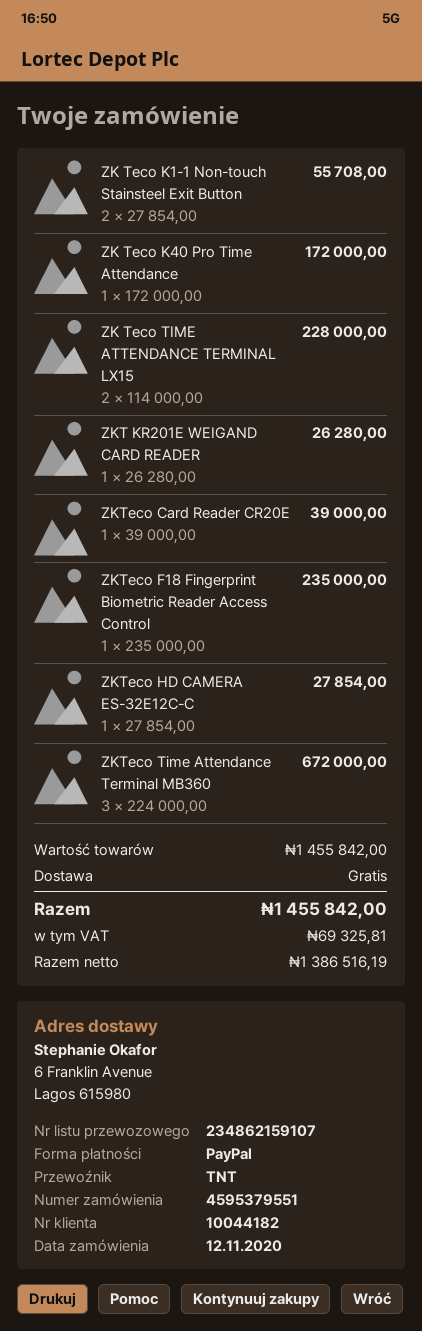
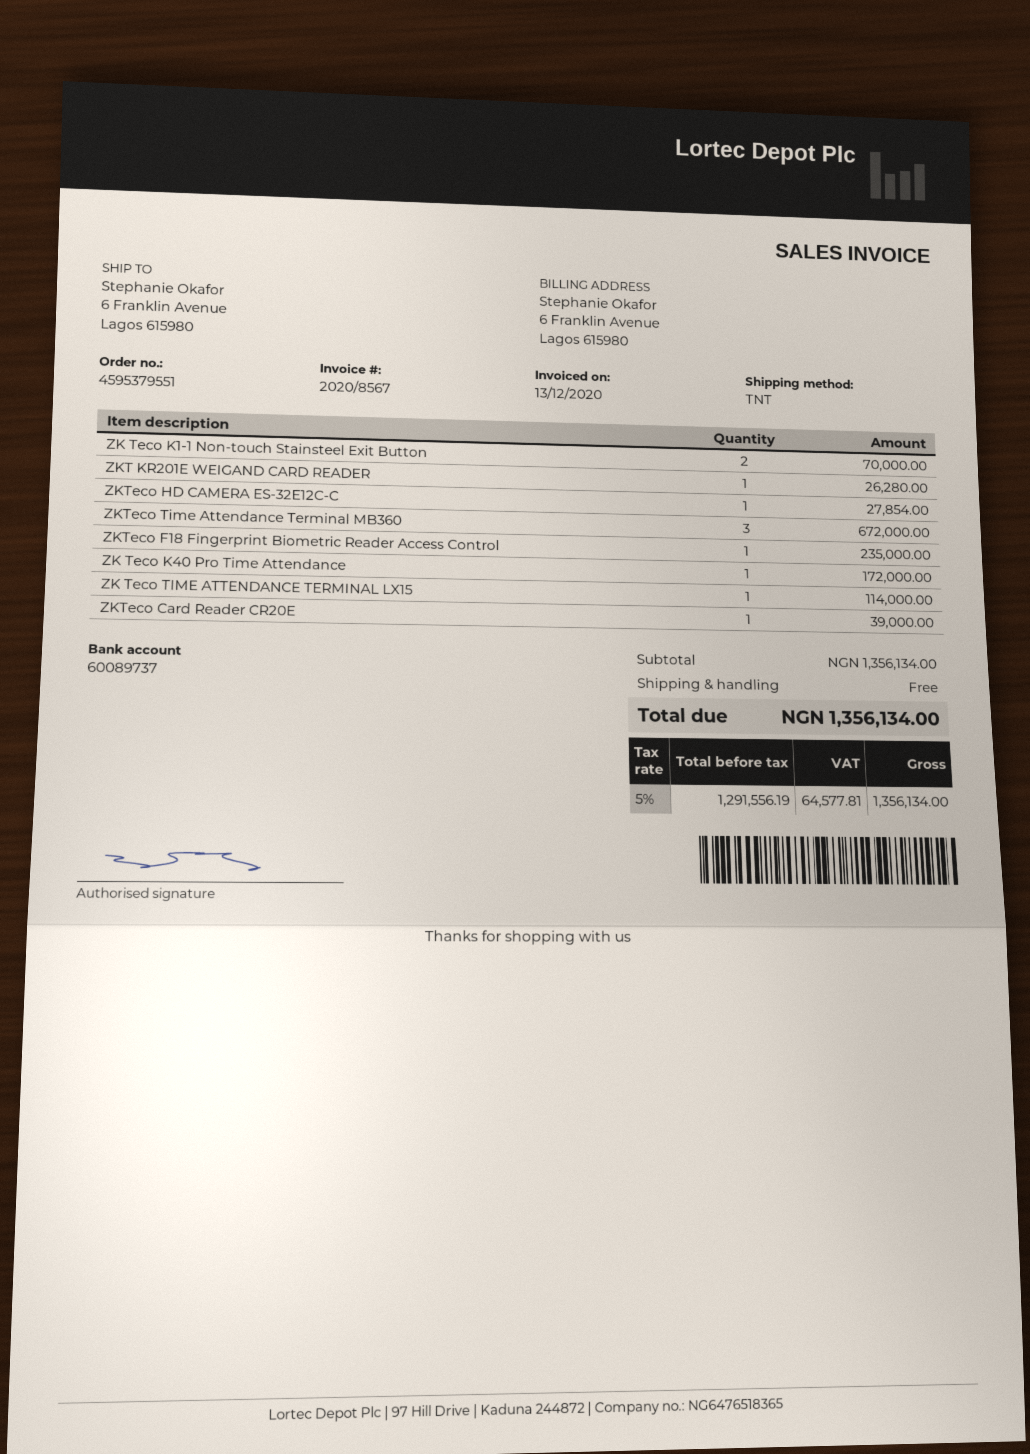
ZK Teco K1-1 Non-touch Stainsteel Exit Button: 2 for 55708.00 -> 2 for 70000.00
ZK Teco TIME ATTENDANCE TERMINAL LX15: 2 for 228000.00 -> 1 for 114000.00
subtotal: 1455842.00 -> 1356134.00
net: 1386516.19 -> 1291556.19
tax: 69325.81 -> 64577.81
total: 1455842.00 -> 1356134.00

